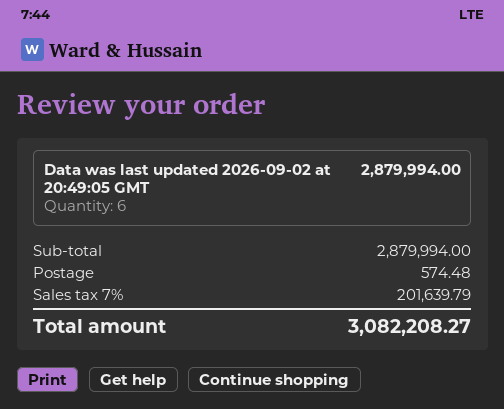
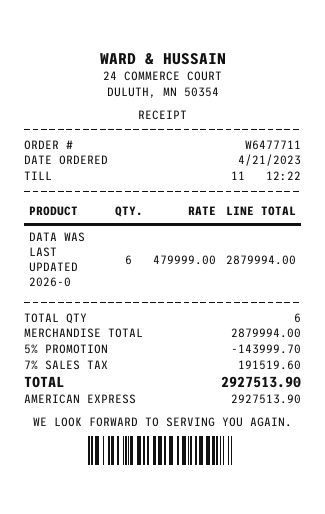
discount: none -> 5% = 143999.70
shipping: 574.48 -> none
tax: 7% = 201639.79 -> 7% = 191519.60
total: 3082208.27 -> 2927513.90

